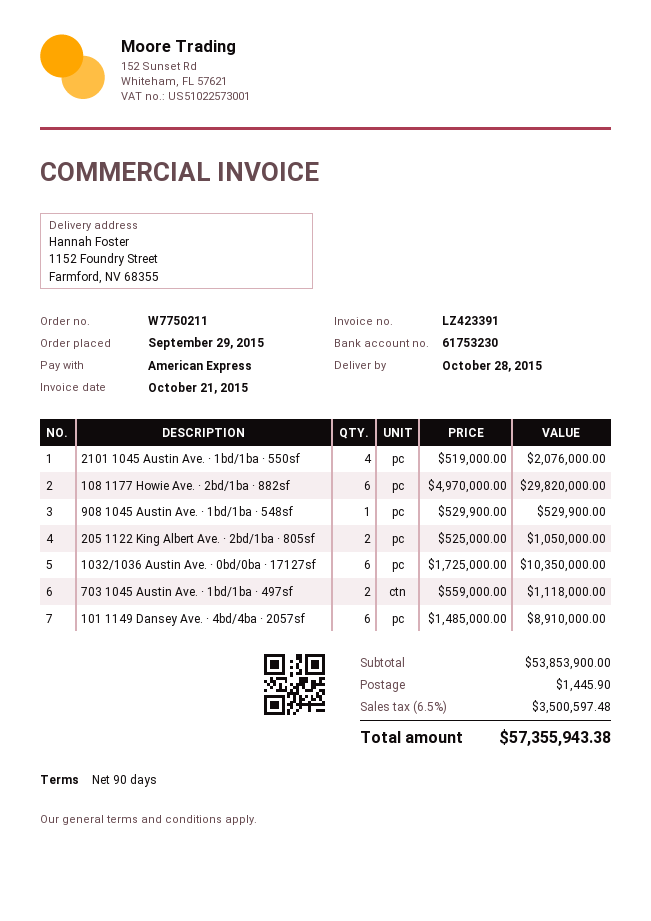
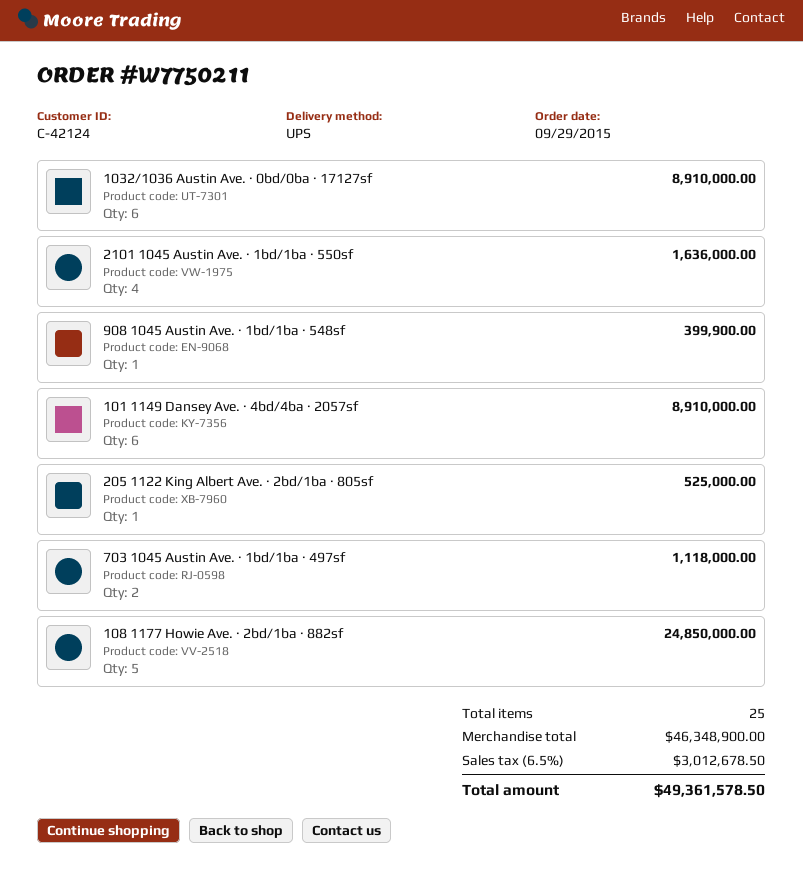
2101 1045 Austin Ave. · 1bd/1ba · 550sf: 4 for 2076000.00 -> 4 for 1636000.00
108 1177 Howie Ave. · 2bd/1ba · 882sf: 6 for 29820000.00 -> 5 for 24850000.00
908 1045 Austin Ave. · 1bd/1ba · 548sf: 1 for 529900.00 -> 1 for 399900.00
205 1122 King Albert Ave. · 2bd/1ba · 805sf: 2 for 1050000.00 -> 1 for 525000.00
1032/1036 Austin Ave. · 0bd/0ba · 17127sf: 6 for 10350000.00 -> 6 for 8910000.00
subtotal: 53853900.00 -> 46348900.00
shipping: 1445.90 -> none
tax: 6.5% = 3500597.48 -> 6.5% = 3012678.50
total: 57355943.38 -> 49361578.50

